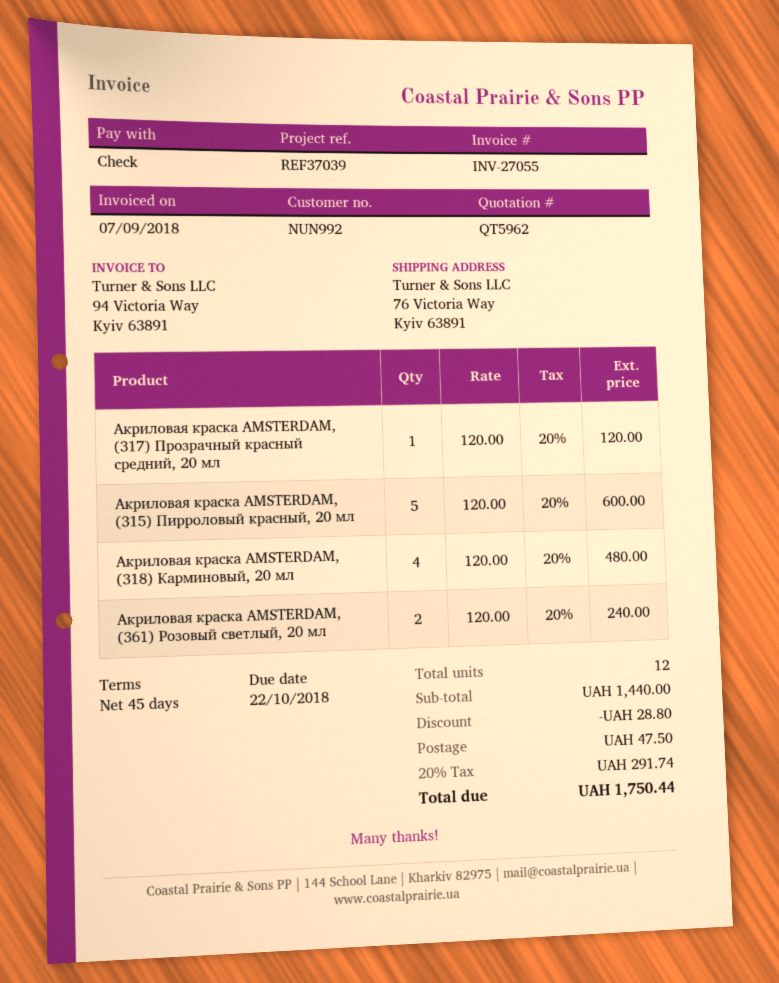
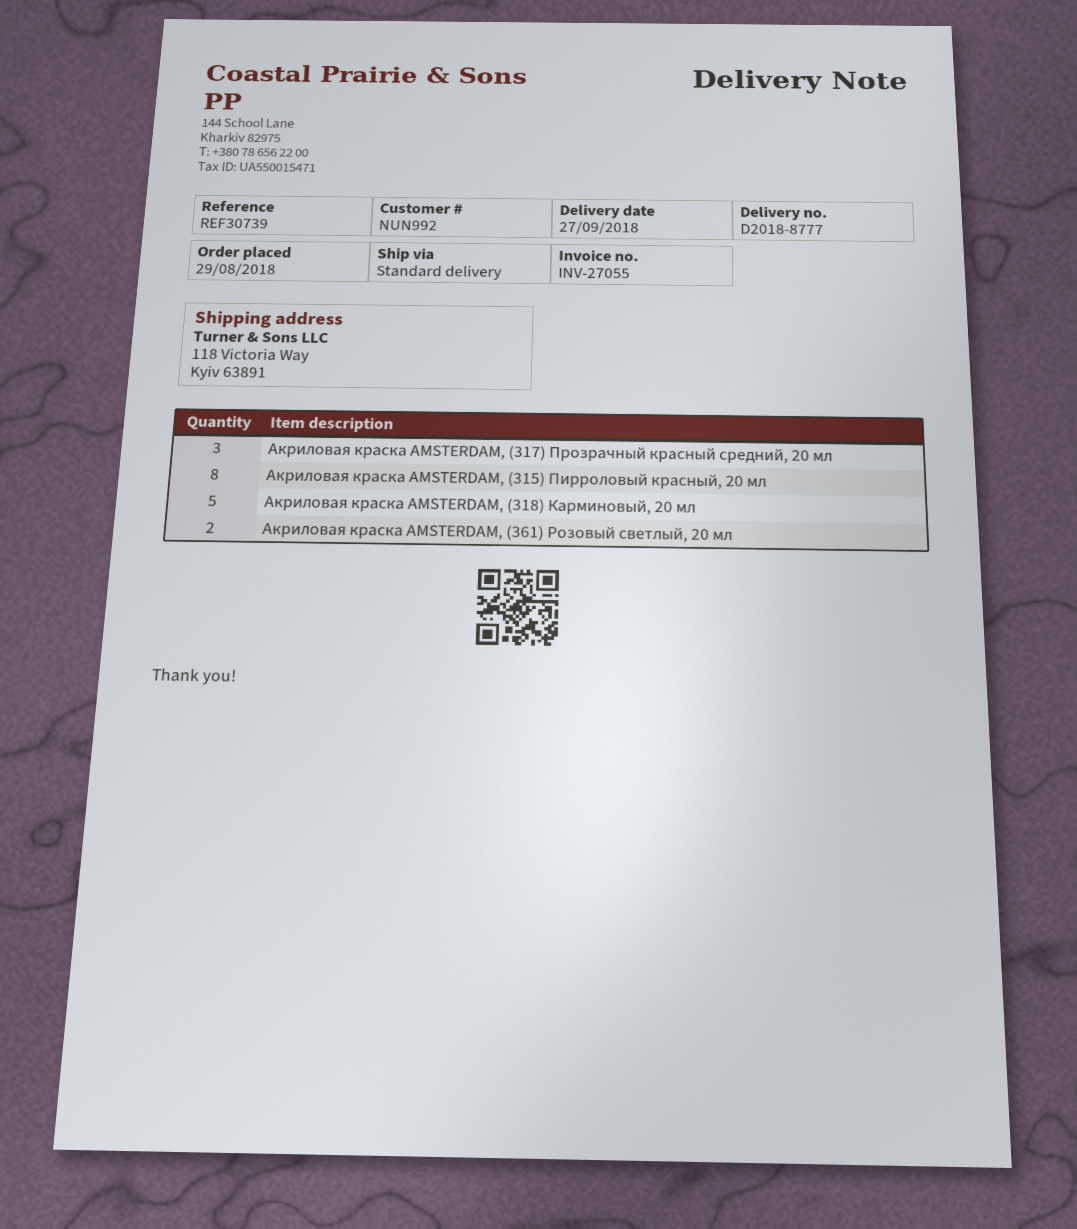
reference: REF37039 -> REF30739
ship to: 76 Victoria Way, Kyiv 63891 -> 118 Victoria Way, Kyiv 63891
Акриловая краска AMSTERDAM, (317) Прозрачный красный средний, 20 мл: 1 -> 3
Акриловая краска AMSTERDAM, (315) Пирроловый красный, 20 мл: 5 -> 8
Акриловая краска AMSTERDAM, (318) Карминовый, 20 мл: 4 -> 5

